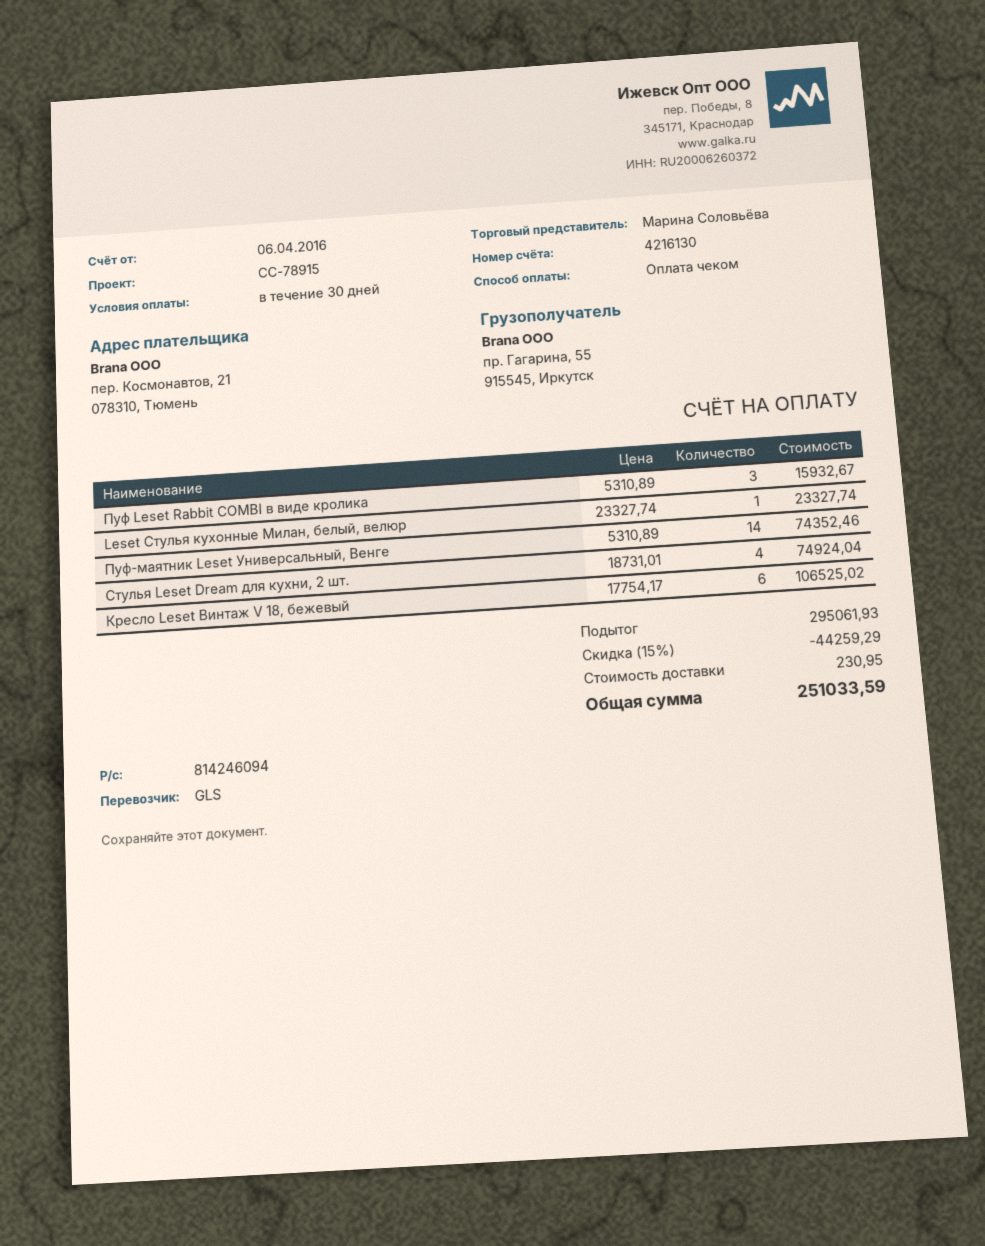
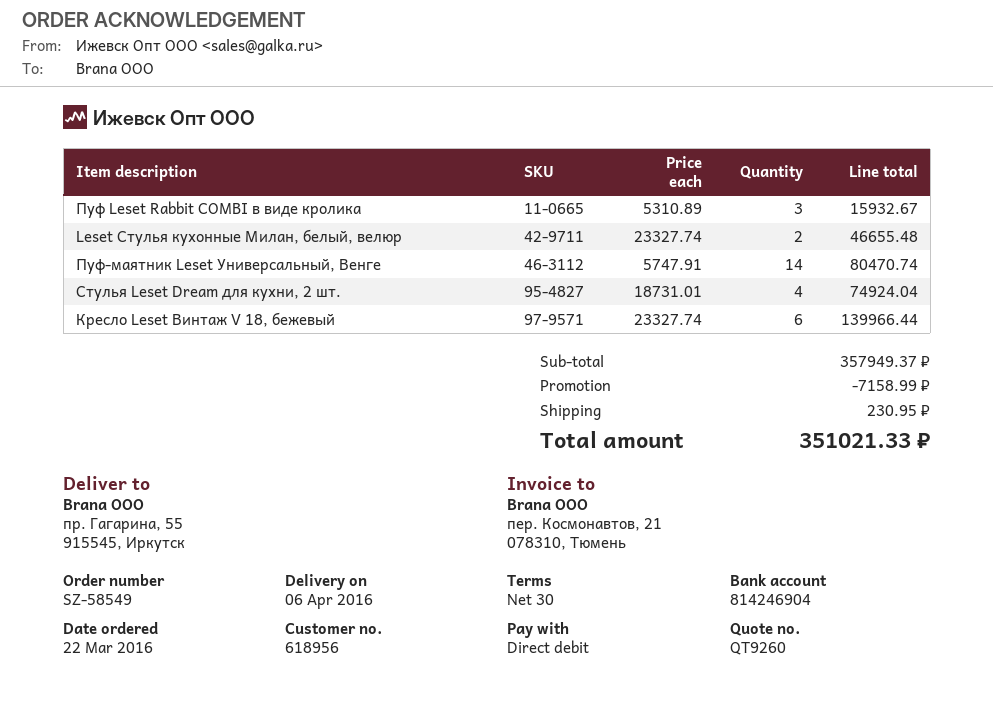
payment method: cheque -> direct debit
bank account: 814246094 -> 814246904
Leset Стулья кухонные Милан, белый, велюр: 1 x 23327.74 = 23327.74 -> 2 x 23327.74 = 46655.48
Пуф-маятник Leset Универсальный, Венге: 14 x 5310.89 = 74352.46 -> 14 x 5747.91 = 80470.74
Кресло Leset Винтаж V 18, бежевый: 6 x 17754.17 = 106525.02 -> 6 x 23327.74 = 139966.44
subtotal: 295061.93 -> 357949.37
discount: 44259.29 -> 7158.99
total: 251033.59 -> 351021.33

